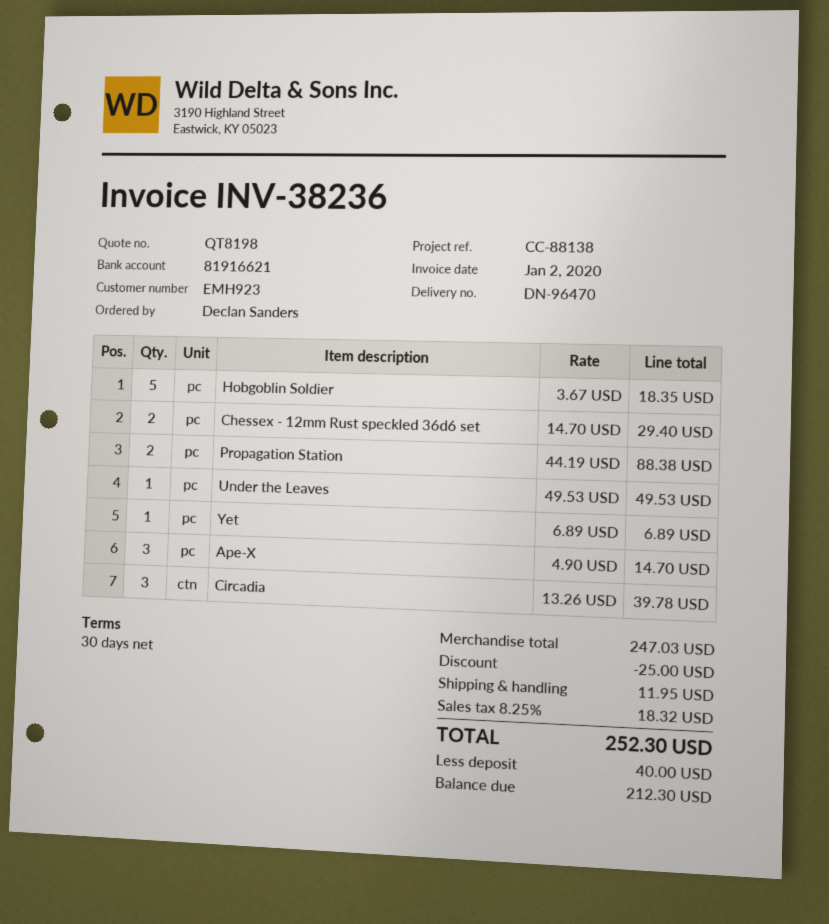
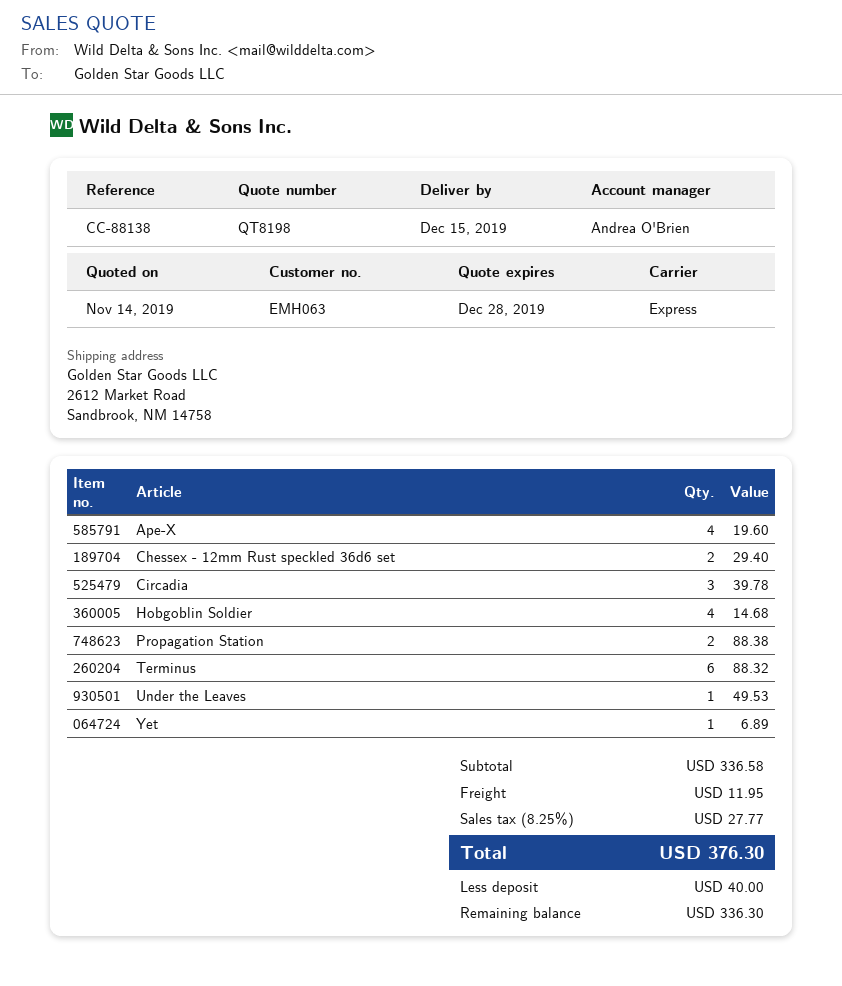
customer number: EMH923 -> EMH063
Hobgoblin Soldier: 5 for 18.35 -> 4 for 14.68
Ape-X: 3 for 14.70 -> 4 for 19.60
Terminus: none -> 6 for 88.32
subtotal: 247.03 -> 336.58
discount: 25.00 -> none
tax: 8.25% = 18.32 -> 8.25% = 27.77
total: 252.30 -> 376.30
balance: 212.30 -> 336.30

